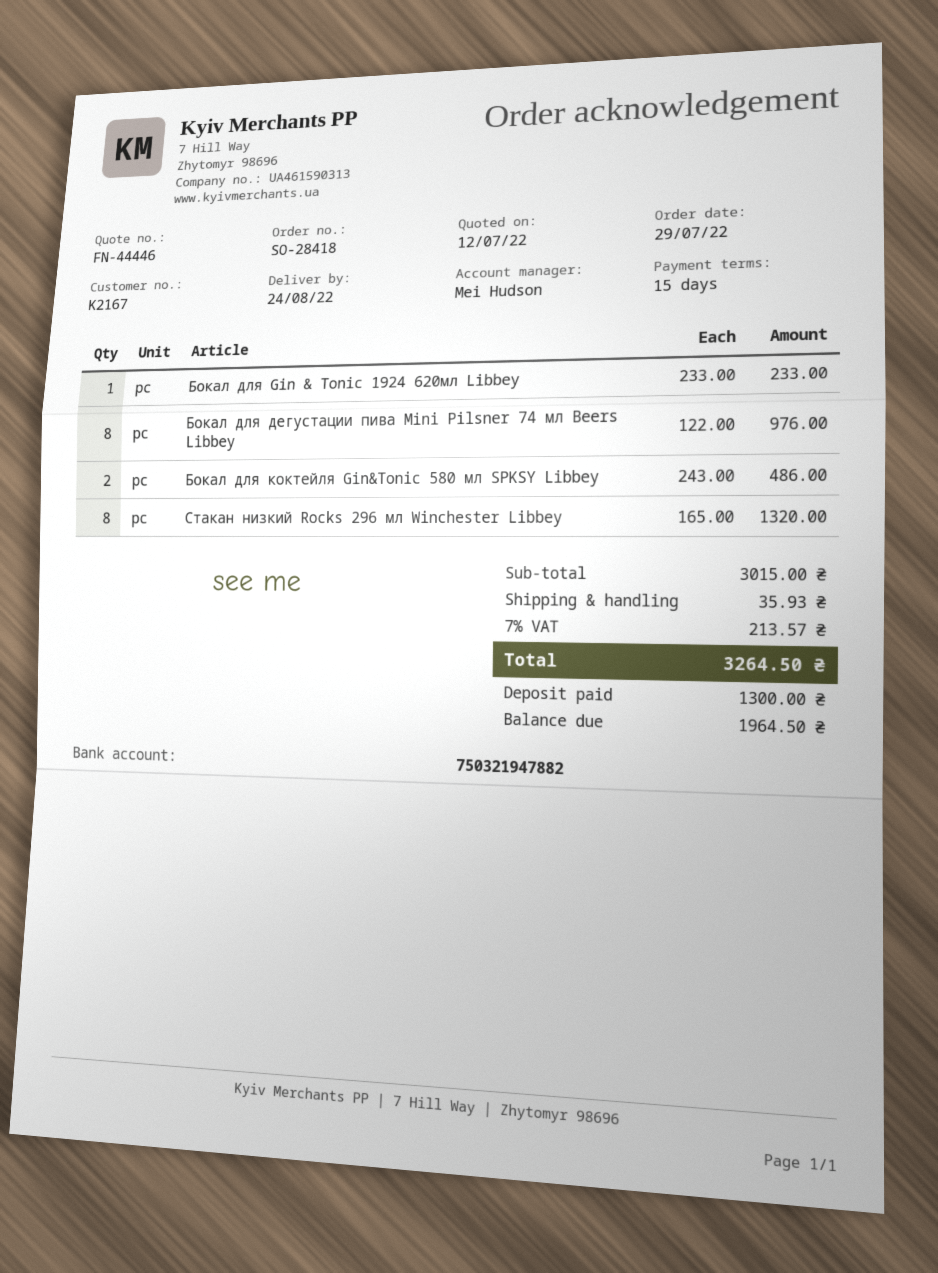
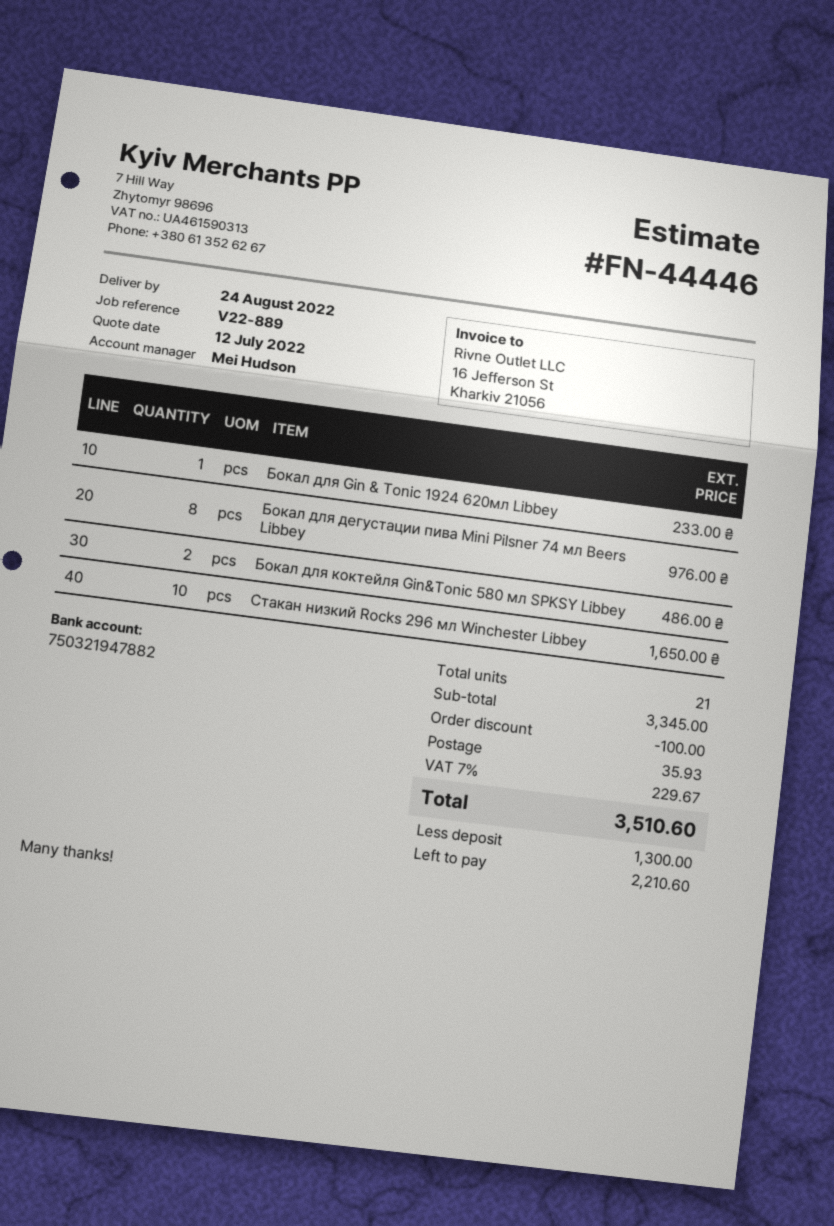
Стакан низкий Rocks 296 мл Winchester Libbey: 8 for 1320.00 -> 10 for 1650.00
subtotal: 3015.00 -> 3345.00
discount: none -> 100.00
tax: 7% = 213.57 -> 7% = 229.67
total: 3264.50 -> 3510.60
balance: 1964.50 -> 2210.60

